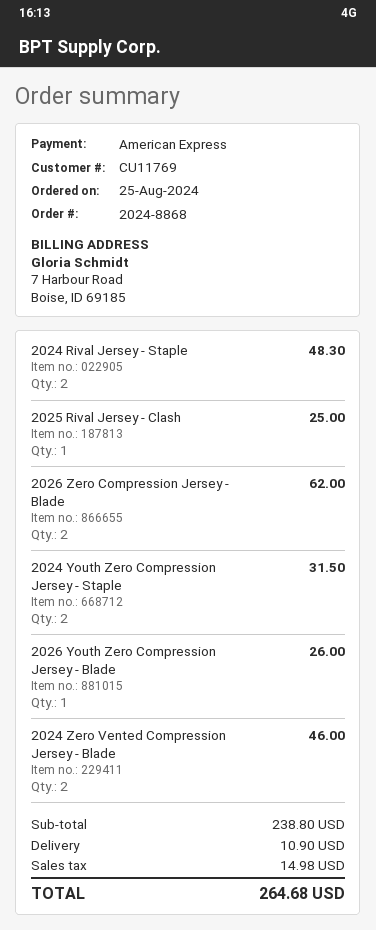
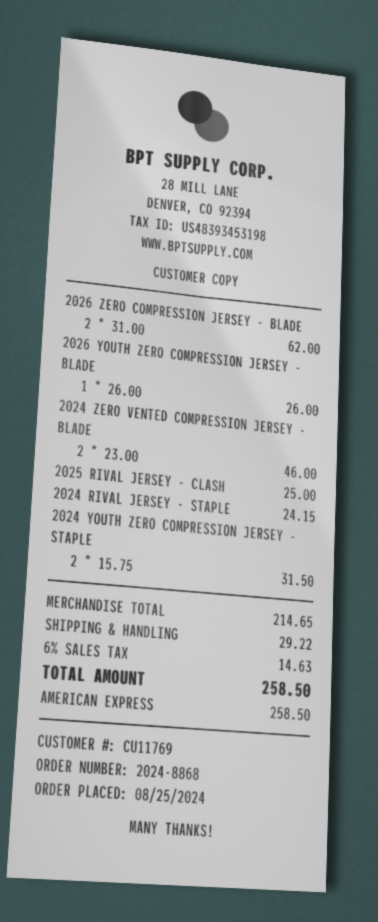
2024 Rival Jersey - Staple: 2 for 48.30 -> 1 for 24.15
subtotal: 238.80 -> 214.65
shipping: 10.90 -> 29.22
tax: 14.98 -> 14.63
total: 264.68 -> 258.50

